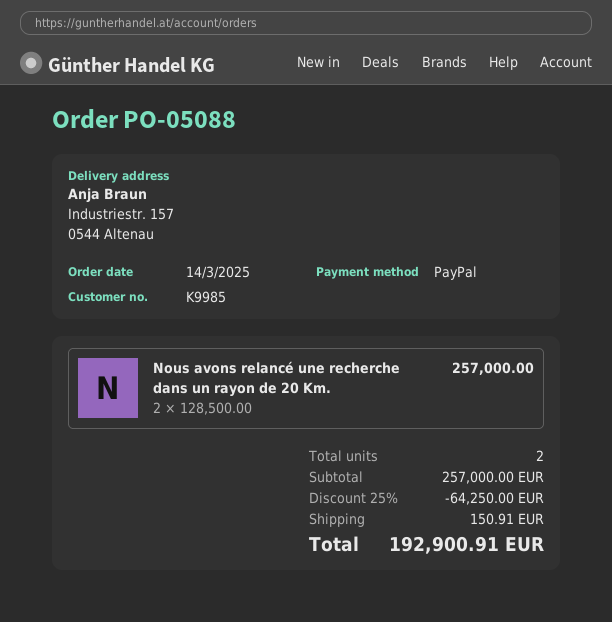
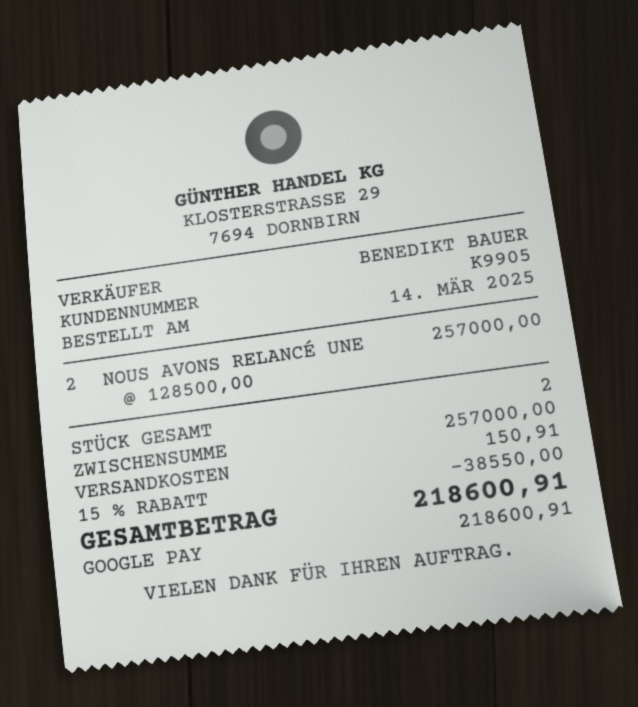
customer number: K9985 -> K9905
payment method: PayPal -> Google Pay
discount: 25% = 64250.00 -> 15% = 38550.00
total: 192900.91 -> 218600.91

